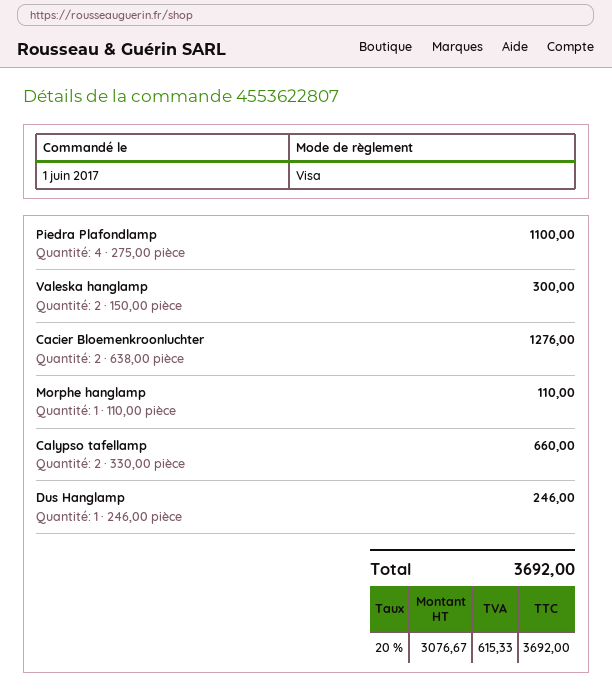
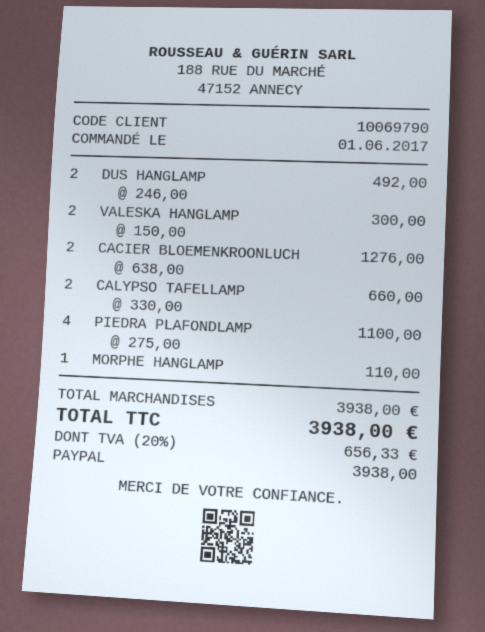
payment method: Visa -> PayPal
Dus Hanglamp: 1 x 246.00 = 246.00 -> 2 x 246.00 = 492.00
tax: 20% = 615.33 -> 20% = 656.33
total: 3692.00 -> 3938.00

